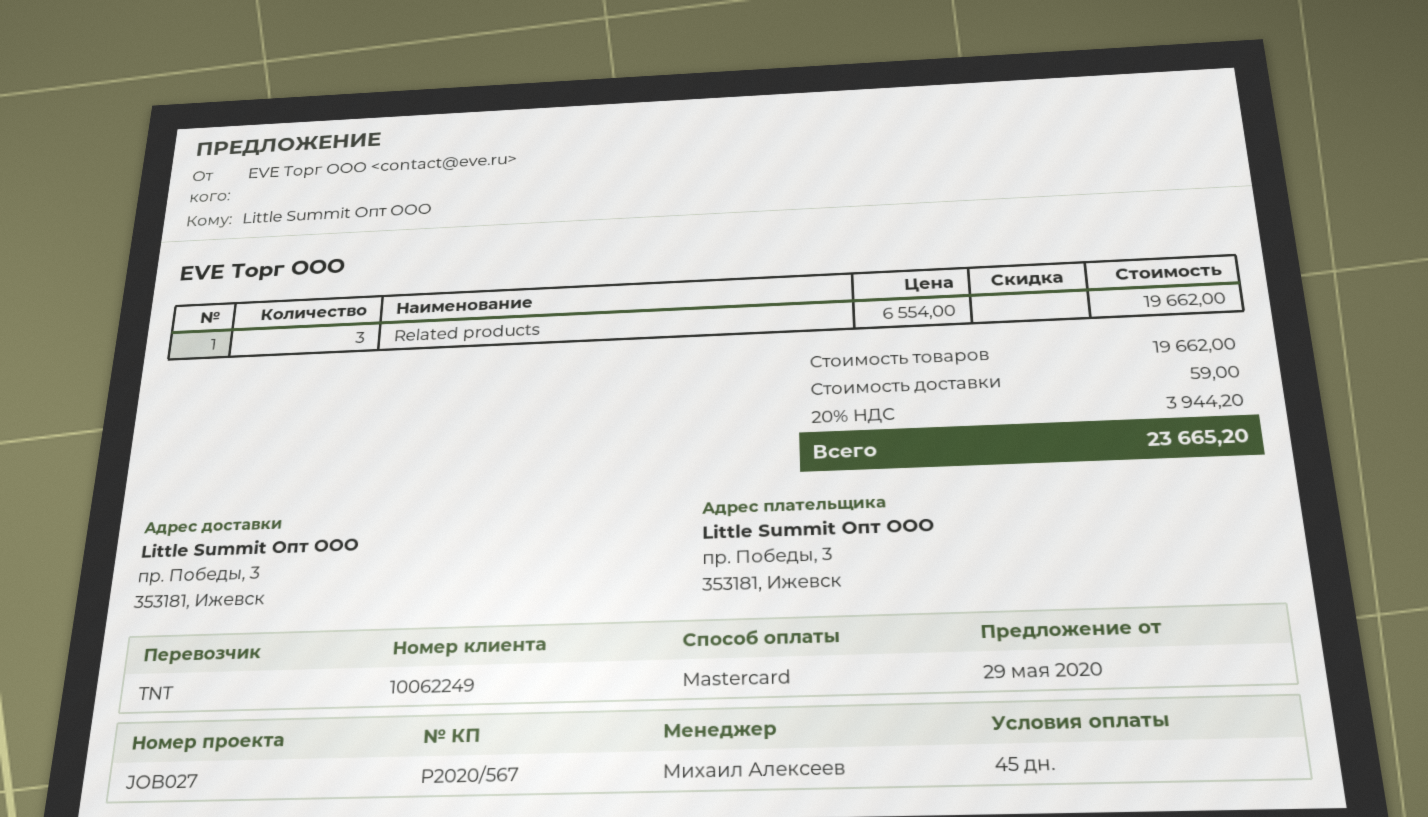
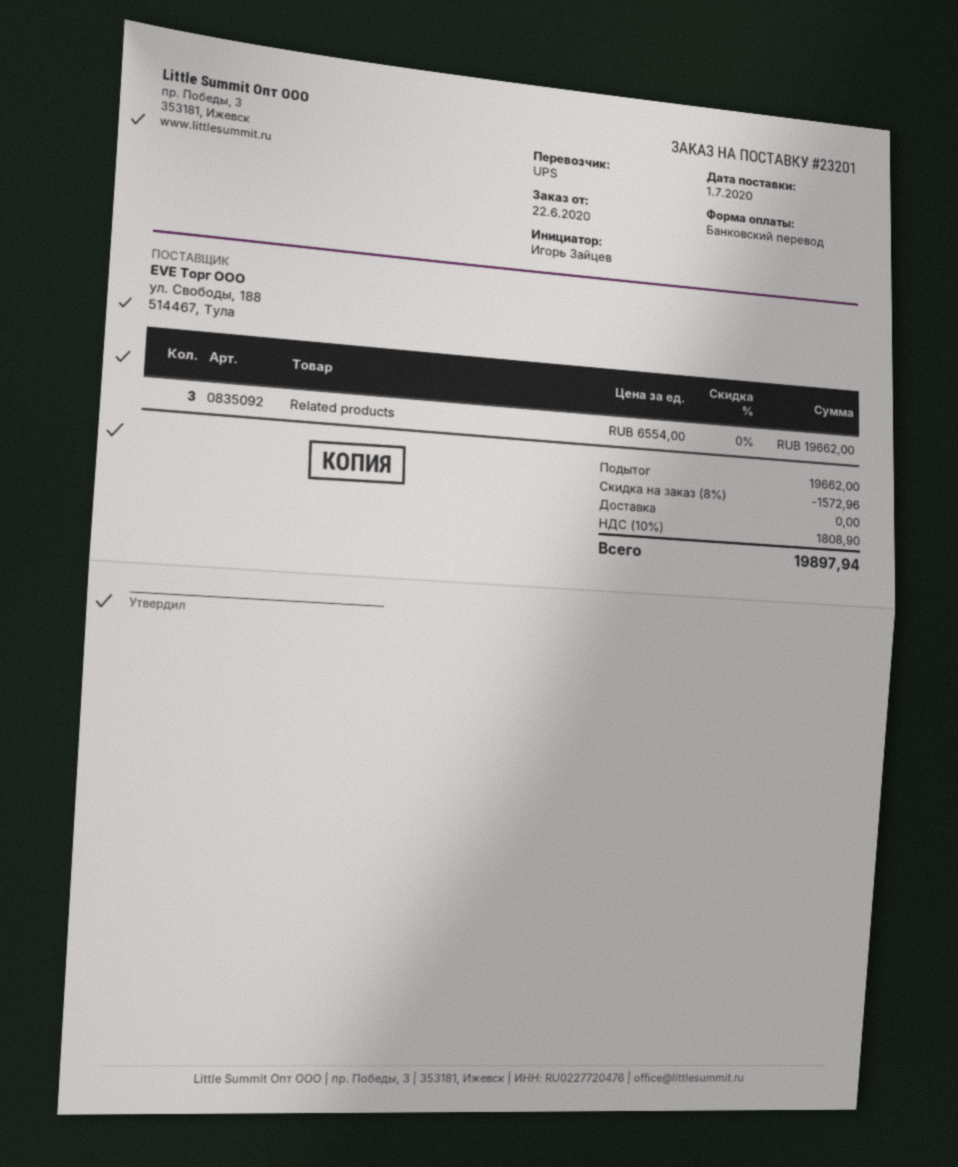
payment method: Mastercard -> bank transfer
shipping method: TNT -> UPS
discount: none -> 8% = 1572.96
shipping: 59.00 -> 0.00
tax: 20% = 3944.20 -> 10% = 1808.90
total: 23665.20 -> 19897.94

